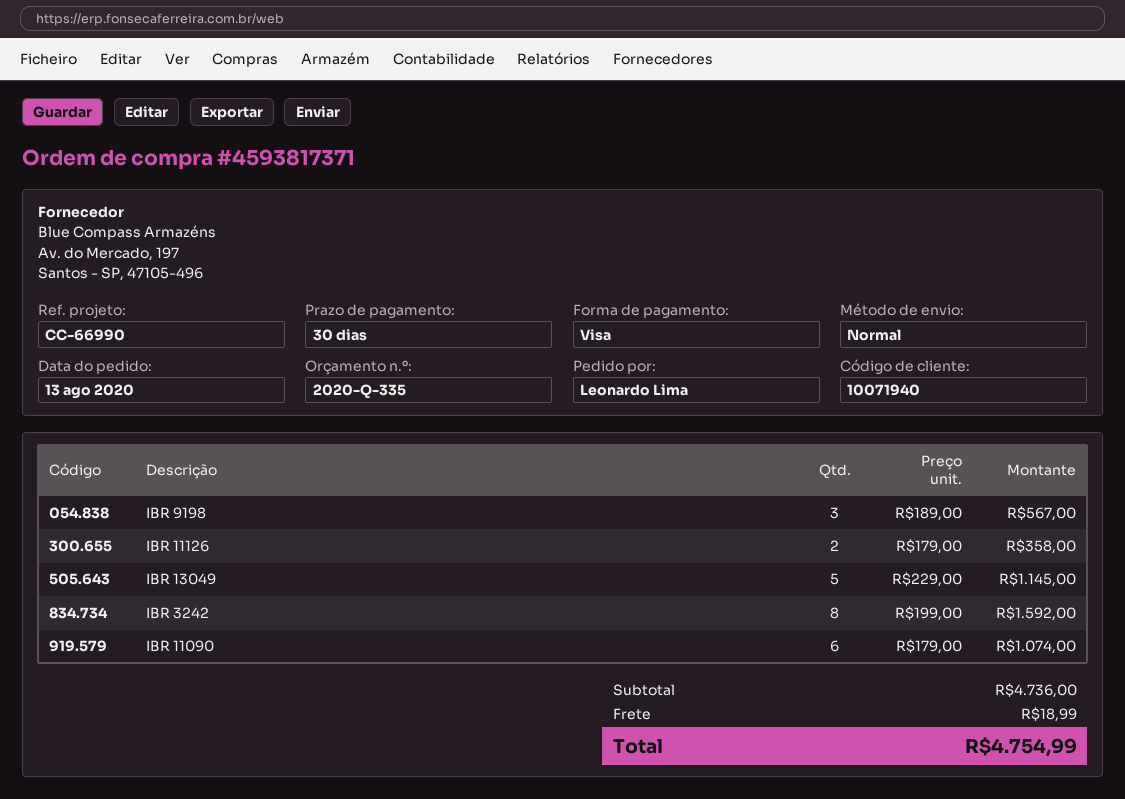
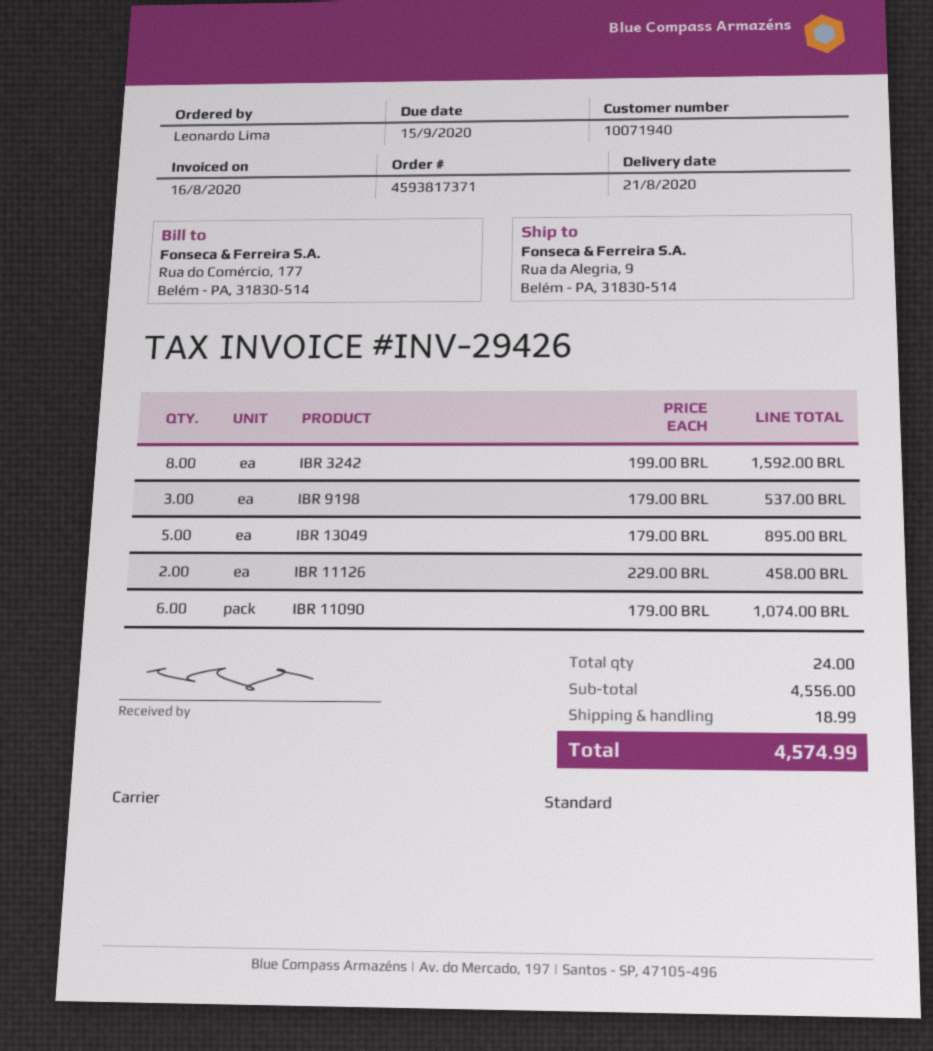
IBR 9198: 3 x 189.00 = 567.00 -> 3 x 179.00 = 537.00
IBR 11126: 2 x 179.00 = 358.00 -> 2 x 229.00 = 458.00
IBR 13049: 5 x 229.00 = 1145.00 -> 5 x 179.00 = 895.00
subtotal: 4736.00 -> 4556.00
total: 4754.99 -> 4574.99

